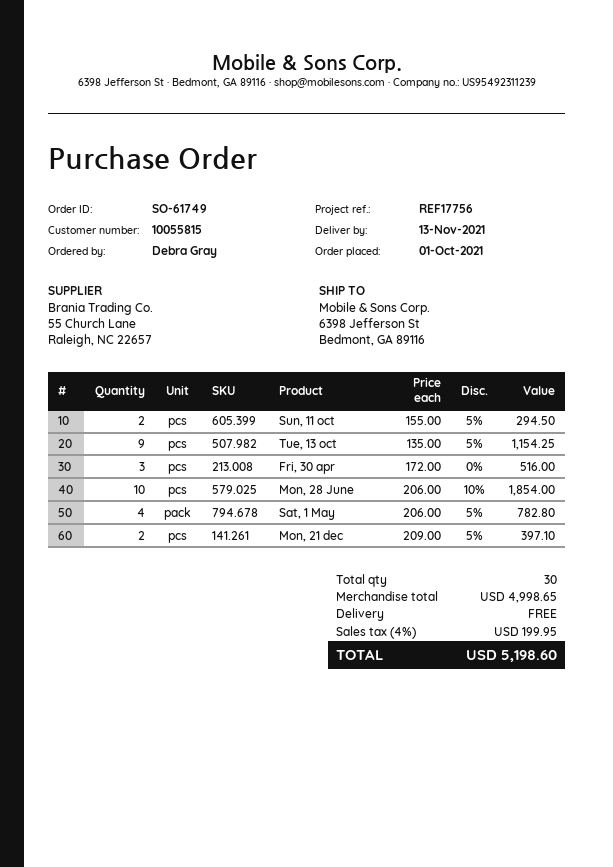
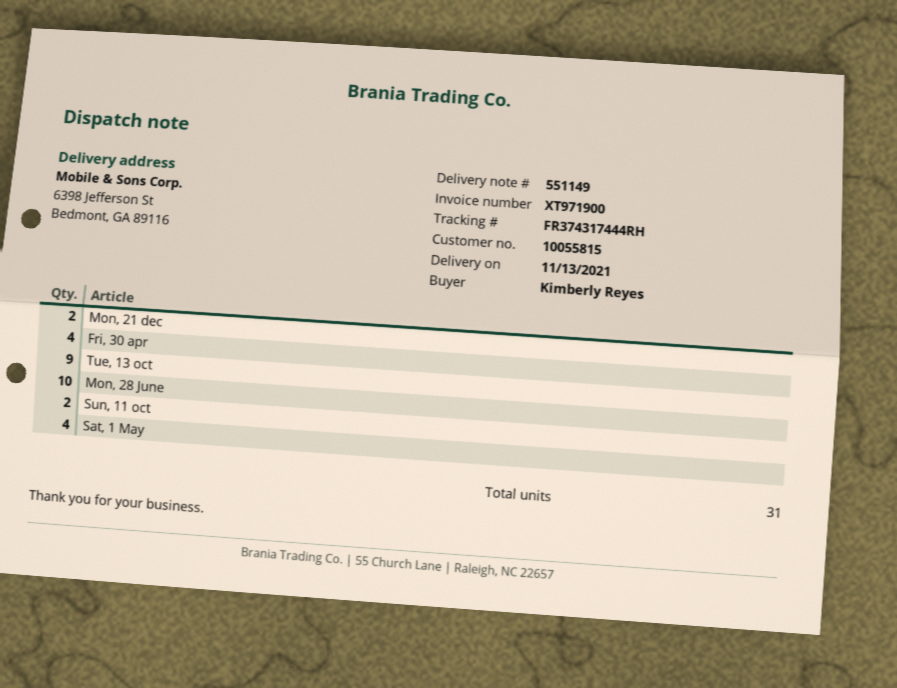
ordered by: Debra Gray -> Kimberly Reyes
Fri, 30 apr: 3 -> 4
total quantity: 30 -> 31

